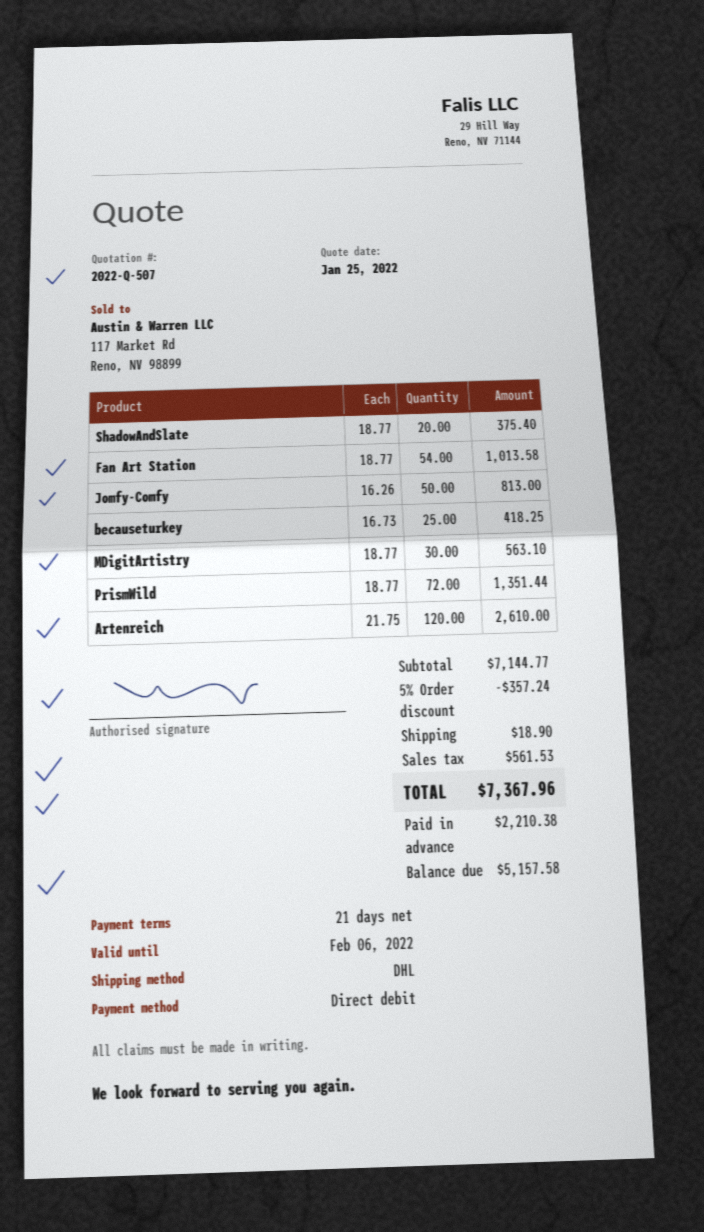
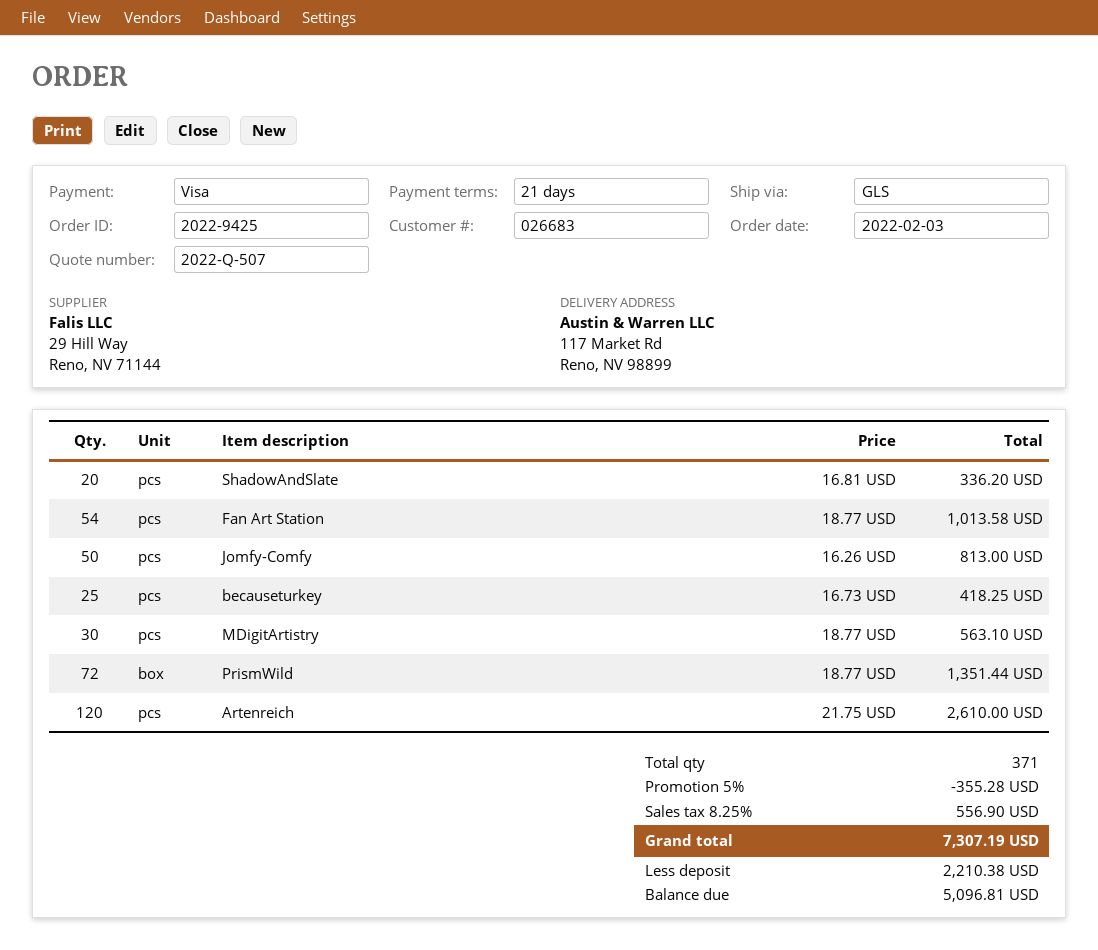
payment method: direct debit -> Visa
shipping method: DHL -> GLS
ShadowAndSlate: 20 x 18.77 = 375.40 -> 20 x 16.81 = 336.20
discount: 5% = 357.24 -> 5% = 355.28
shipping: 18.90 -> none
tax: 561.53 -> 556.90
total: 7367.96 -> 7307.19
balance: 5157.58 -> 5096.81

